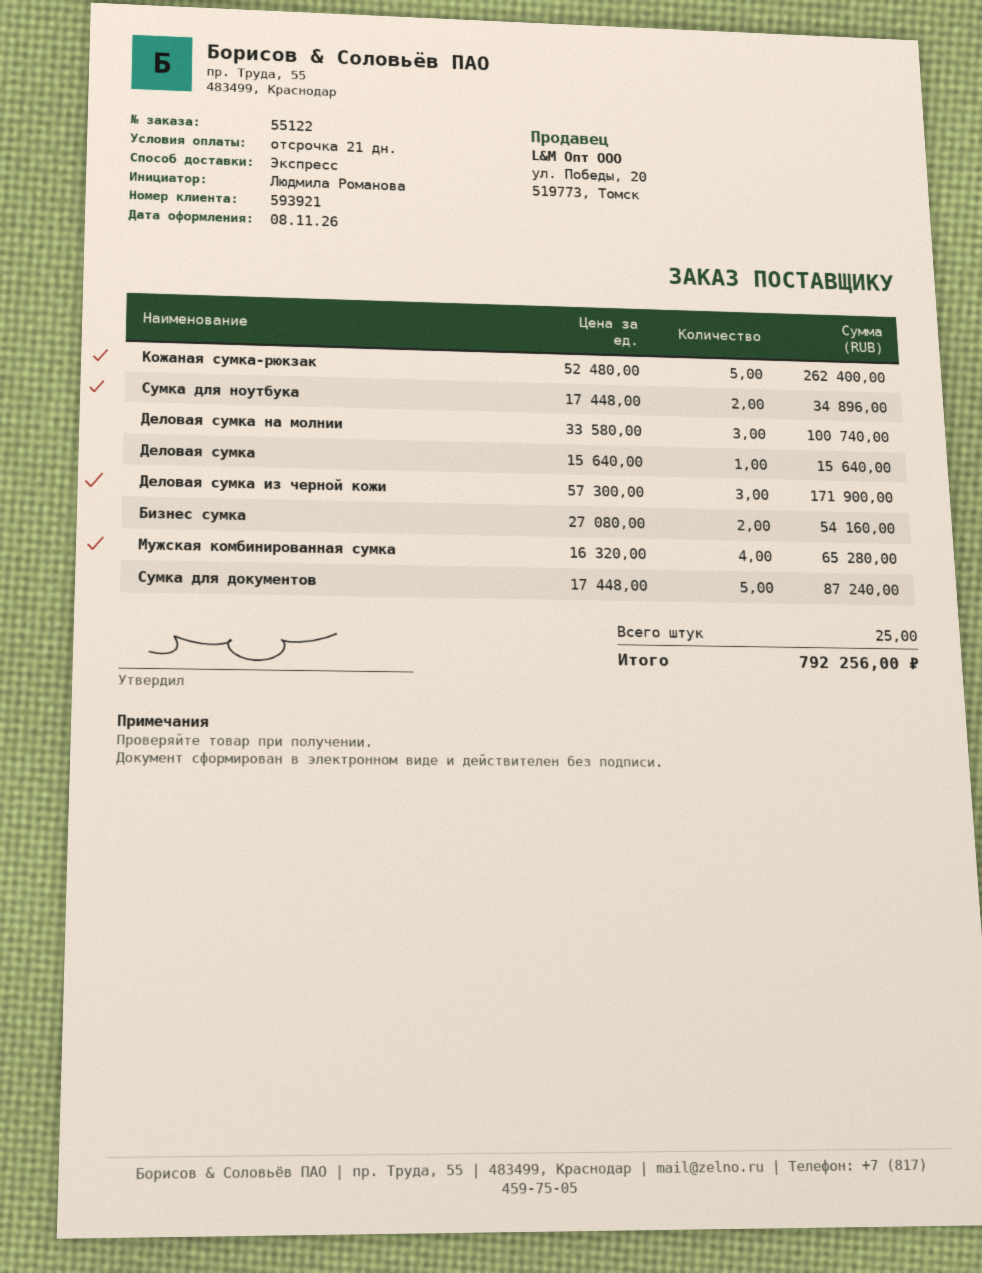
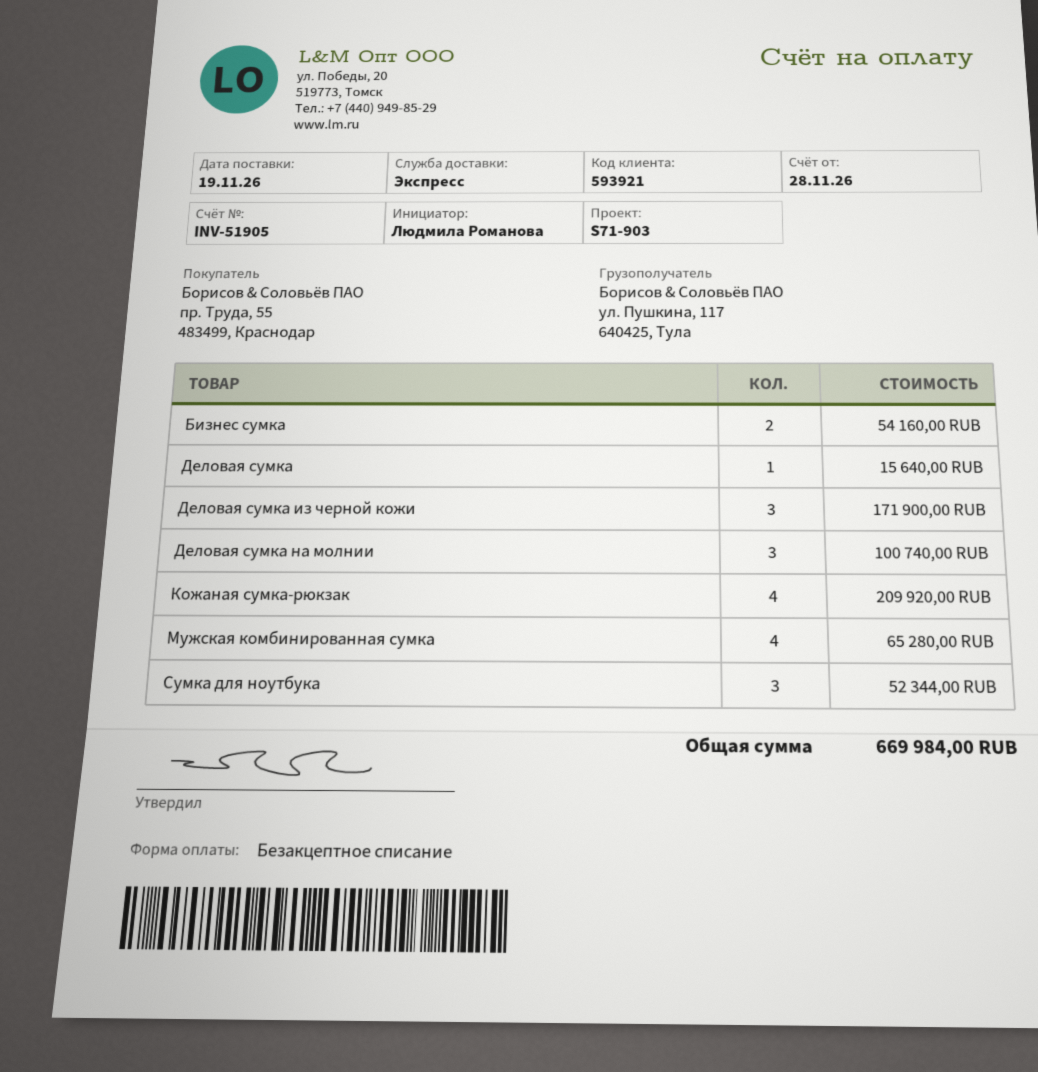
Кожаная сумка-рюкзак: 5 for 262400.00 -> 4 for 209920.00
Сумка для ноутбука: 2 for 34896.00 -> 3 for 52344.00
Сумка для документов: 5 for 87240.00 -> none
total: 792256.00 -> 669984.00

